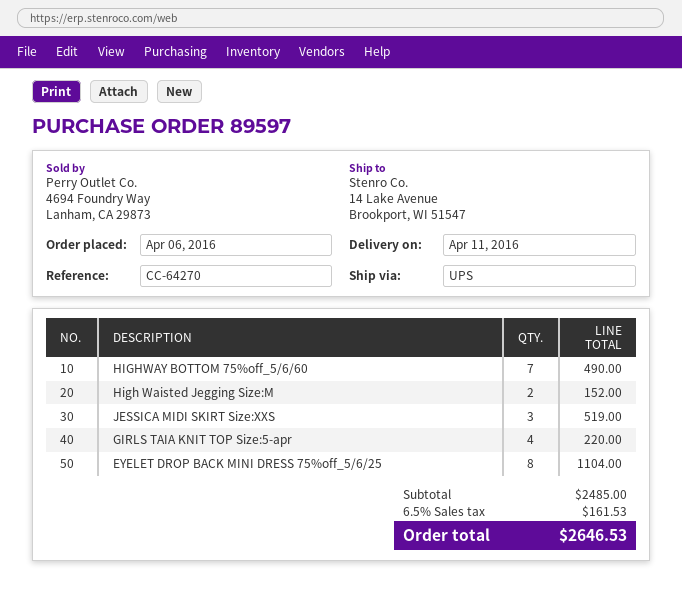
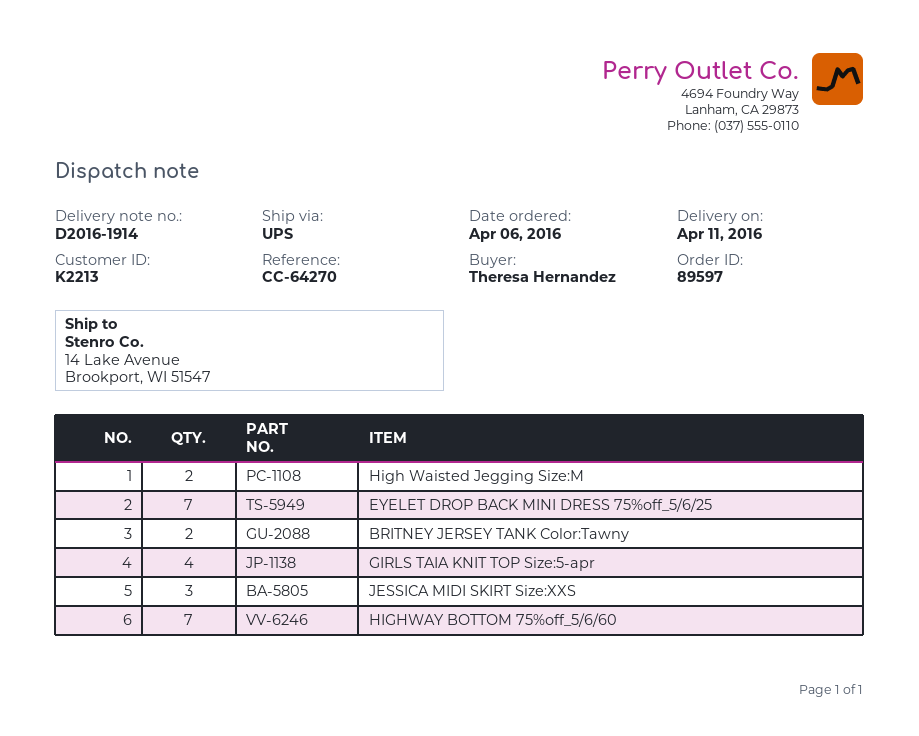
EYELET DROP BACK MINI DRESS 75%off_5/6/25: 8 -> 7
BRITNEY JERSEY TANK Color:Tawny: none -> 2

